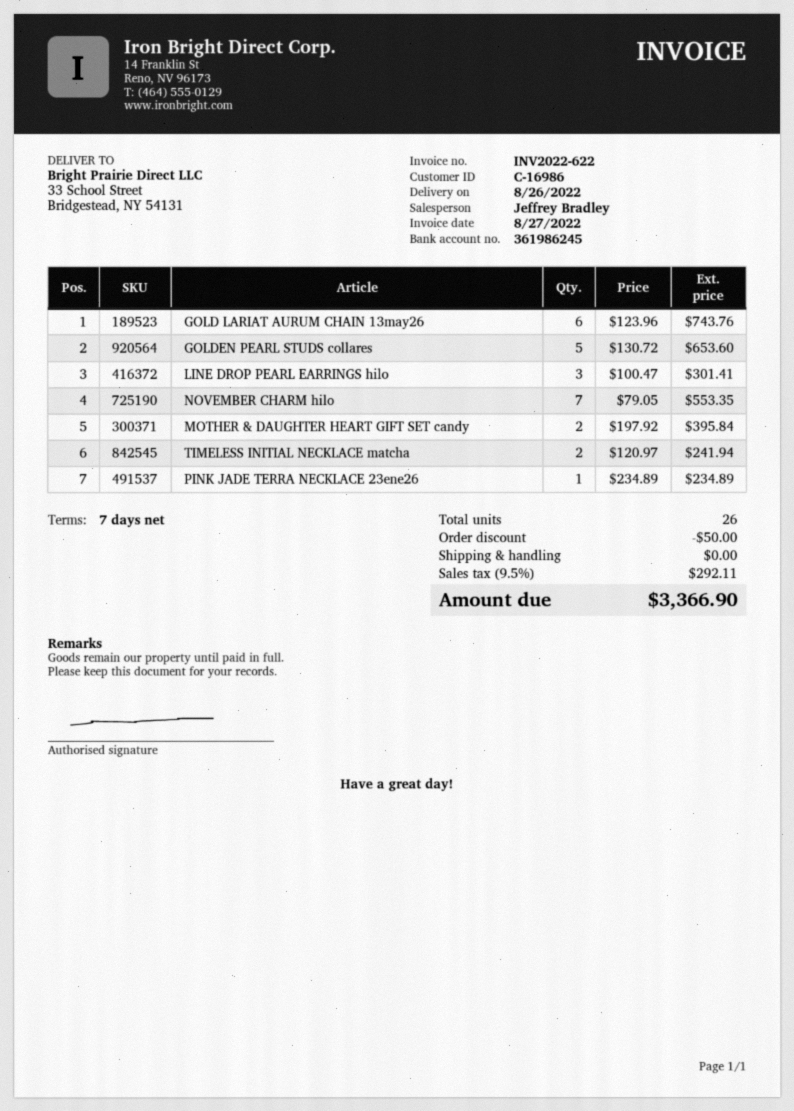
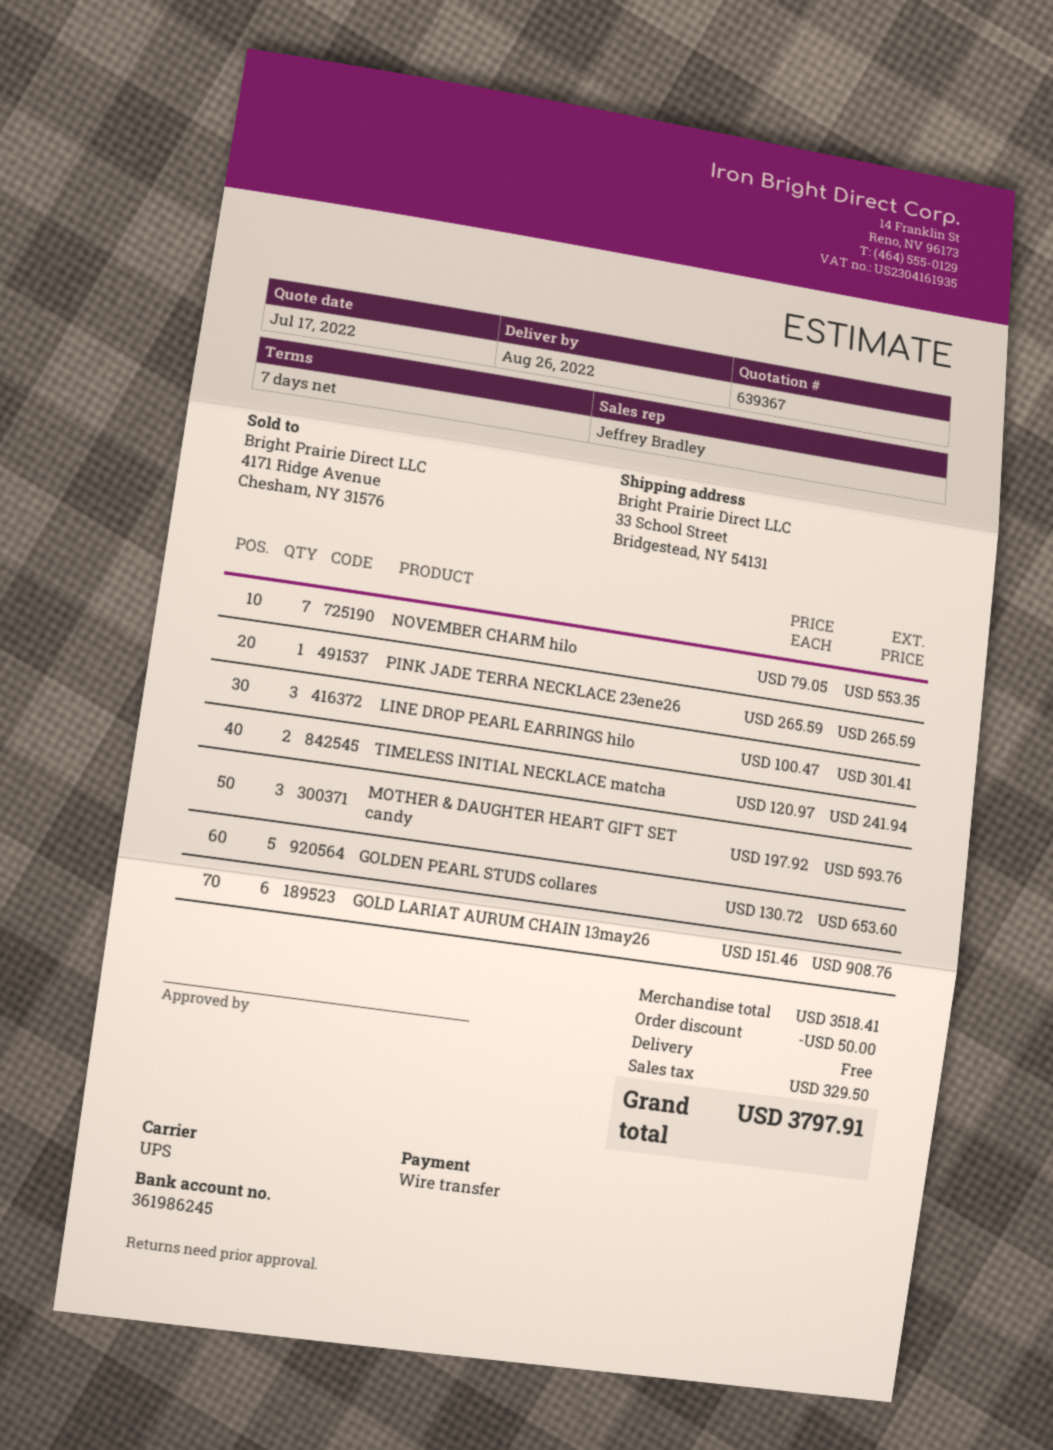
GOLD LARIAT AURUM CHAIN 13may26: 6 x 123.96 = 743.76 -> 6 x 151.46 = 908.76
MOTHER & DAUGHTER HEART GIFT SET candy: 2 x 197.92 = 395.84 -> 3 x 197.92 = 593.76
PINK JADE TERRA NECKLACE 23ene26: 1 x 234.89 = 234.89 -> 1 x 265.59 = 265.59
tax: 292.11 -> 329.50
total: 3366.90 -> 3797.91

